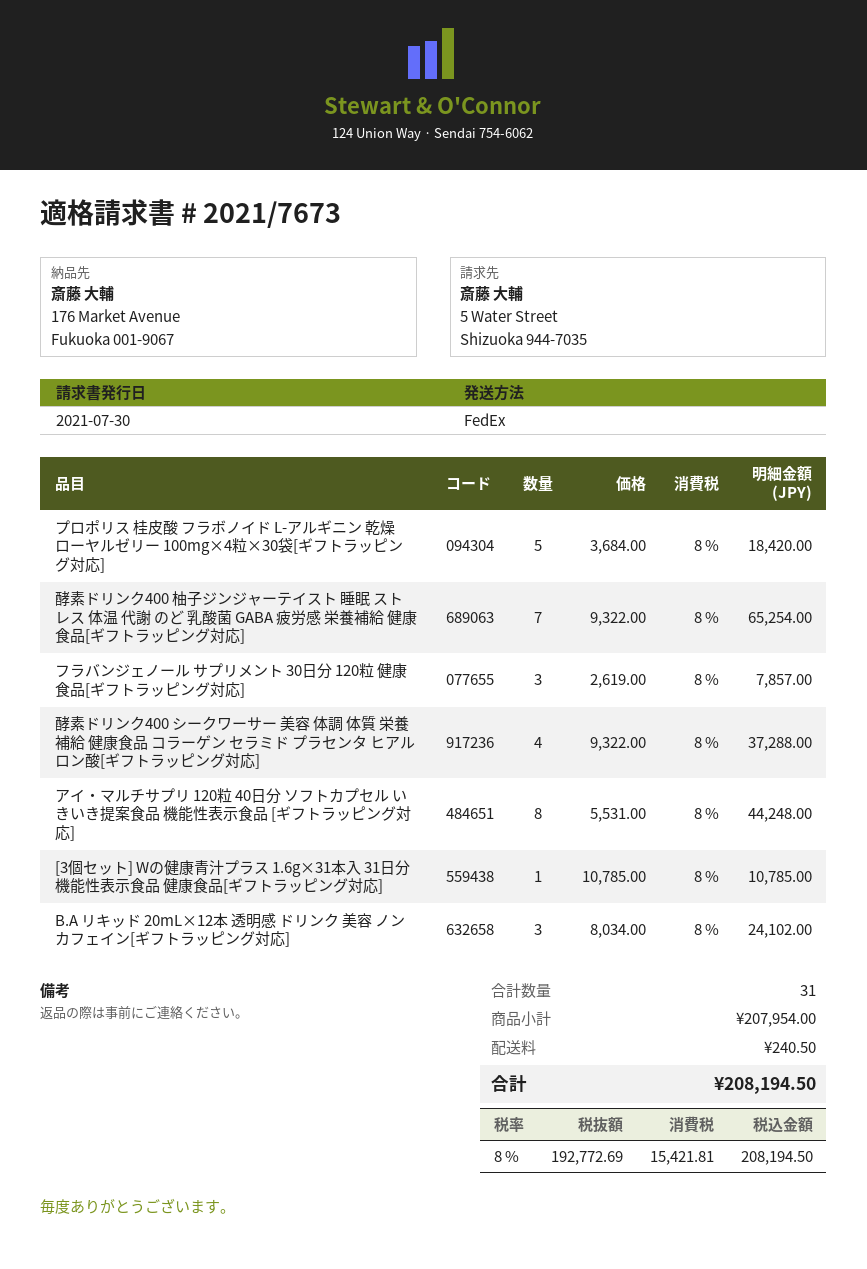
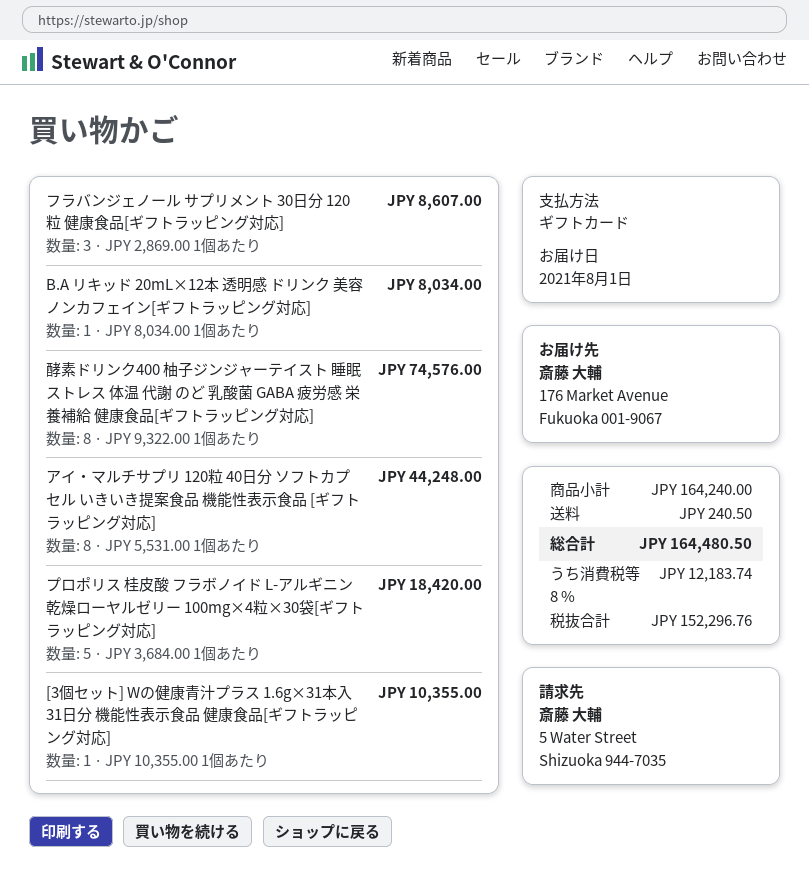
酵素ドリンク400 柚子ジンジャーテイスト 睡眠 ストレス 体温 代謝 のど 乳酸菌 GABA 疲労感 栄養補給 健康食品[ギフトラッピング対応]: 7 x 9322.00 = 65254.00 -> 8 x 9322.00 = 74576.00
フラバンジェノール サプリメント 30日分 120粒 健康食品[ギフトラッピング対応]: 3 x 2619.00 = 7857.00 -> 3 x 2869.00 = 8607.00
酵素ドリンク400 シークワーサー 美容 体調 体質 栄養補給 健康食品 コラーゲン セラミド プラセンタ ヒアルロン酸[ギフトラッピング対応]: 4 x 9322.00 = 37288.00 -> none
[3個セット] Wの健康青汁プラス 1.6g×31本入 31日分 機能性表示食品 健康食品[ギフトラッピング対応]: 1 x 10785.00 = 10785.00 -> 1 x 10355.00 = 10355.00
B.A リキッド 20mL×12本 透明感 ドリンク 美容 ノンカフェイン[ギフトラッピング対応]: 3 x 8034.00 = 24102.00 -> 1 x 8034.00 = 8034.00
subtotal: 207954.00 -> 164240.00
net: 192772.69 -> 152296.76
tax: 8% = 15421.81 -> 8% = 12183.74
total: 208194.50 -> 164480.50

